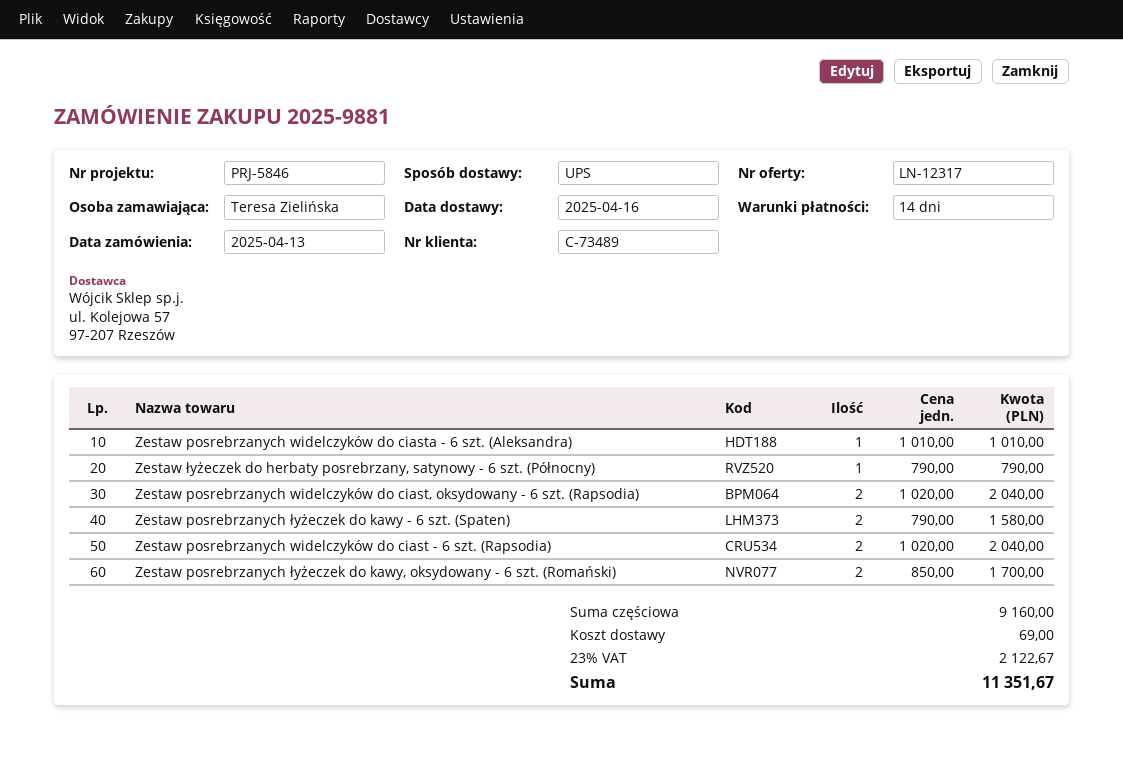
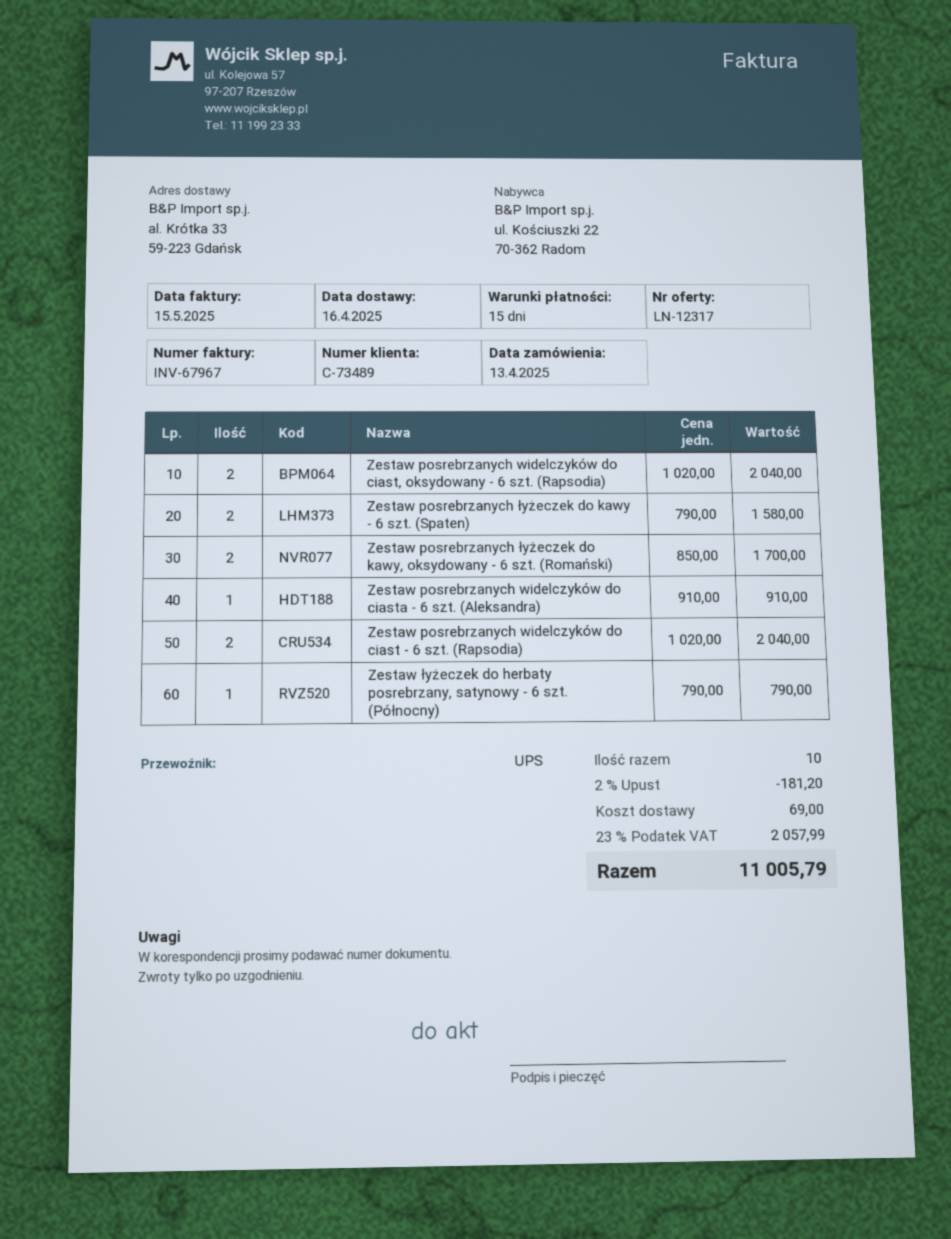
payment terms: 14 days -> 15 days
Zestaw posrebrzanych widelczyków do ciasta - 6 szt. (Aleksandra): 1 x 1010.00 = 1010.00 -> 1 x 910.00 = 910.00
discount: none -> 2% = 181.20
tax: 23% = 2122.67 -> 23% = 2057.99
total: 11351.67 -> 11005.79

